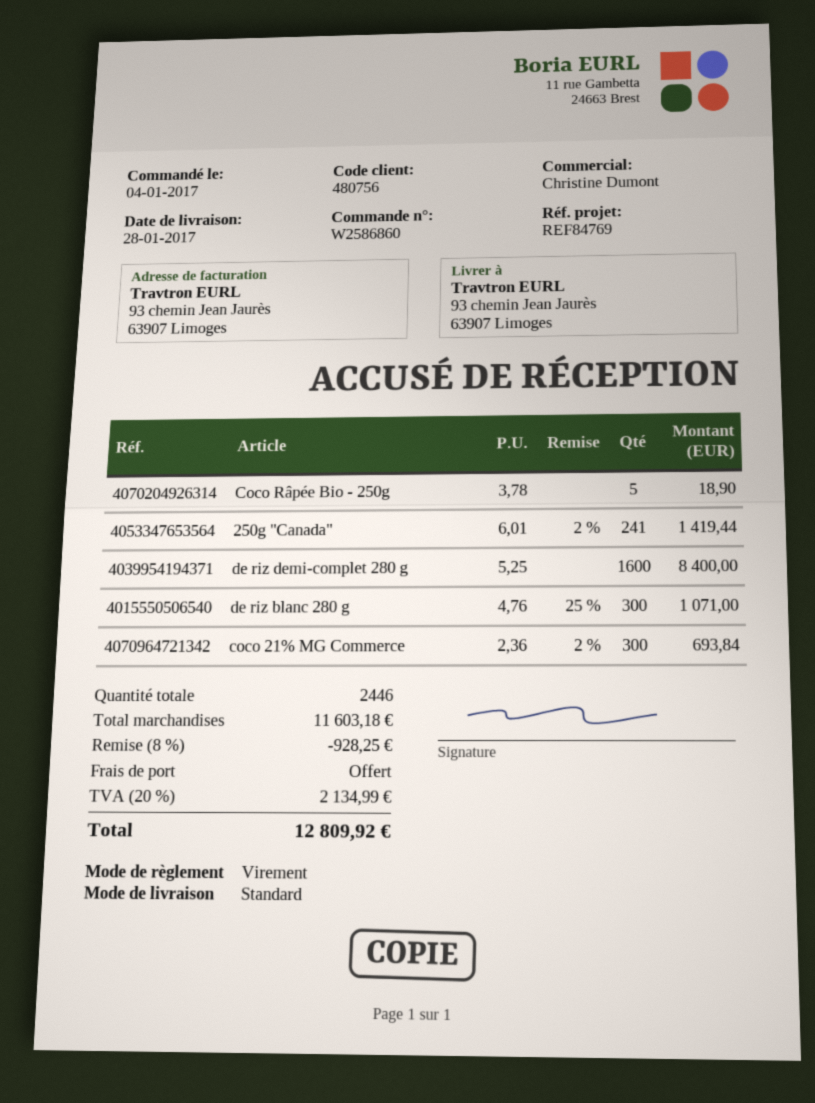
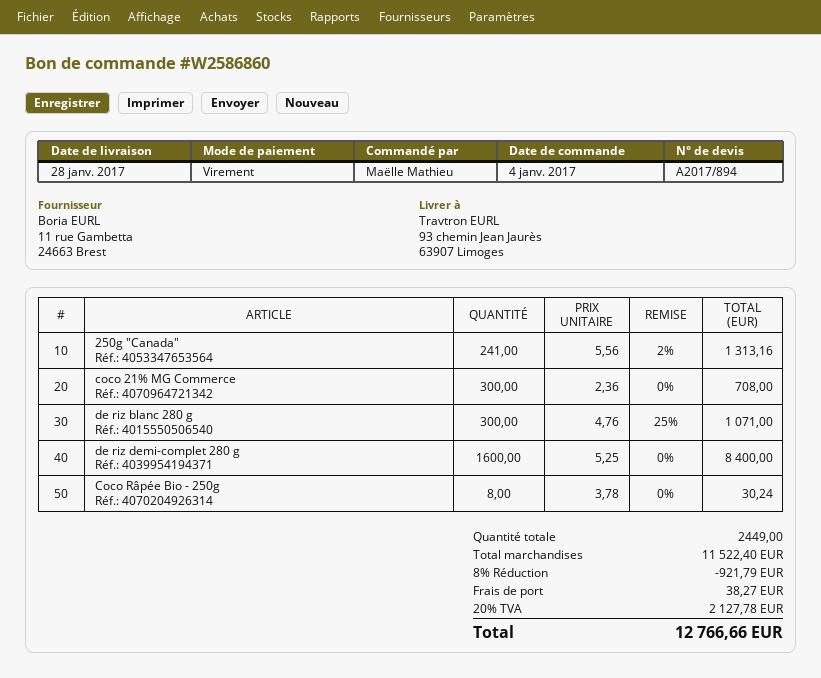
Coco Râpée Bio - 250g: 5 x 3.78 = 18.90 -> 8 x 3.78 = 30.24
250g "Canada": 241 x 6.01 - 2% = 1419.44 -> 241 x 5.56 - 2% = 1313.16
coco 21% MG Commerce: 300 x 2.36 - 2% = 693.84 -> 300 x 2.36 = 708.00
total quantity: 2446 -> 2449
subtotal: 11603.18 -> 11522.40
discount: 8% = 928.25 -> 8% = 921.79
shipping: 0.00 -> 38.27
tax: 20% = 2134.99 -> 20% = 2127.78
total: 12809.92 -> 12766.66

